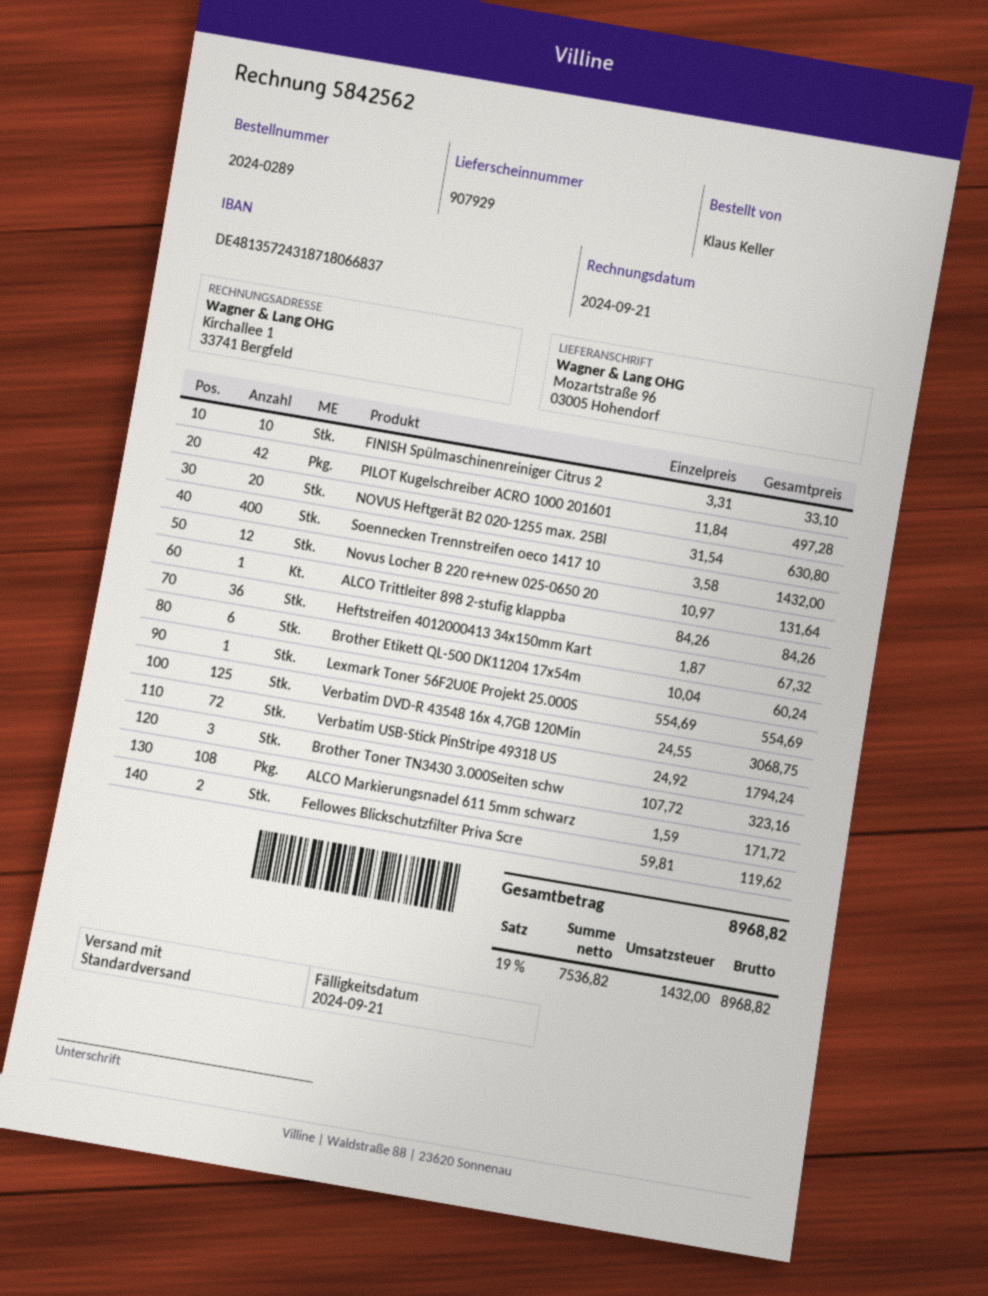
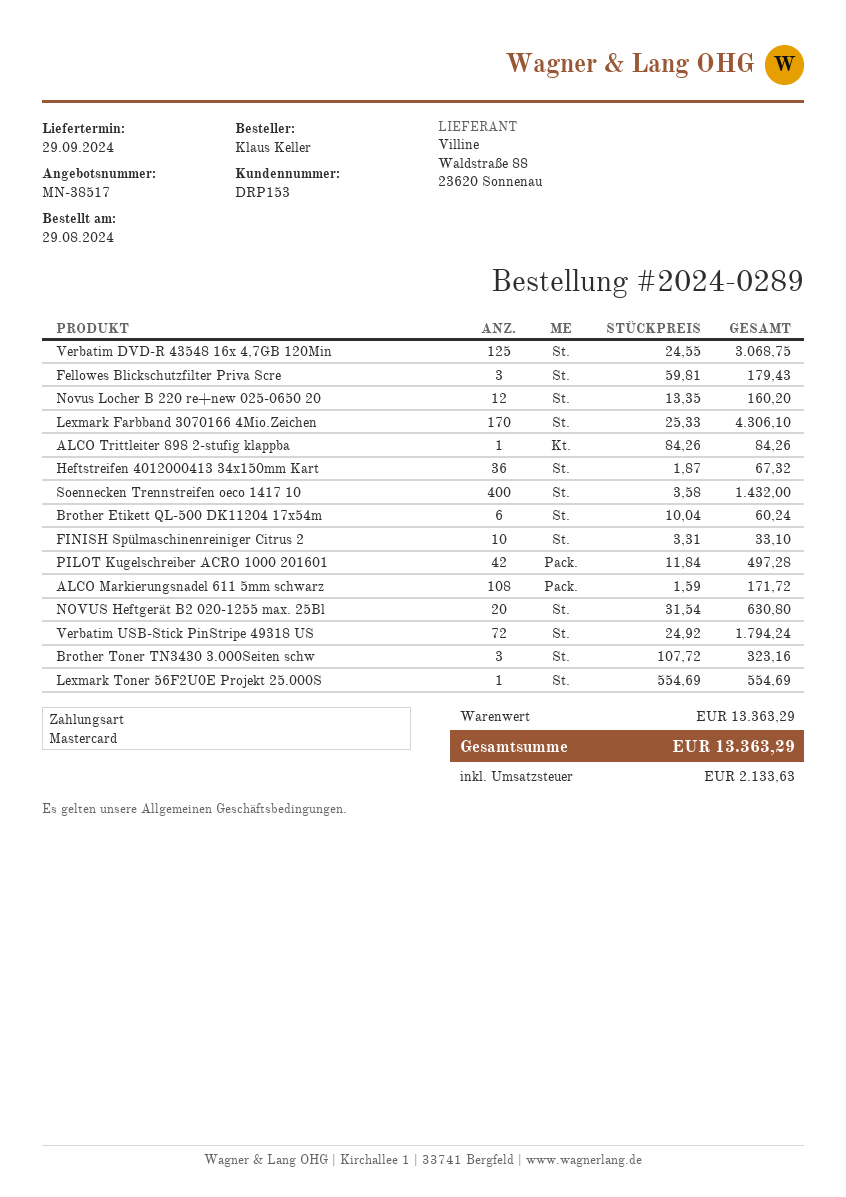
Novus Locher B 220 re+new 025-0650 20: 12 x 10.97 = 131.64 -> 12 x 13.35 = 160.20
Fellowes Blickschutzfilter Priva Scre: 2 x 59.81 = 119.62 -> 3 x 59.81 = 179.43
Lexmark Farbband 3070166 4Mio.Zeichen: none -> 170 x 25.33 = 4306.10
tax: 1432.00 -> 2133.63
total: 8968.82 -> 13363.29

